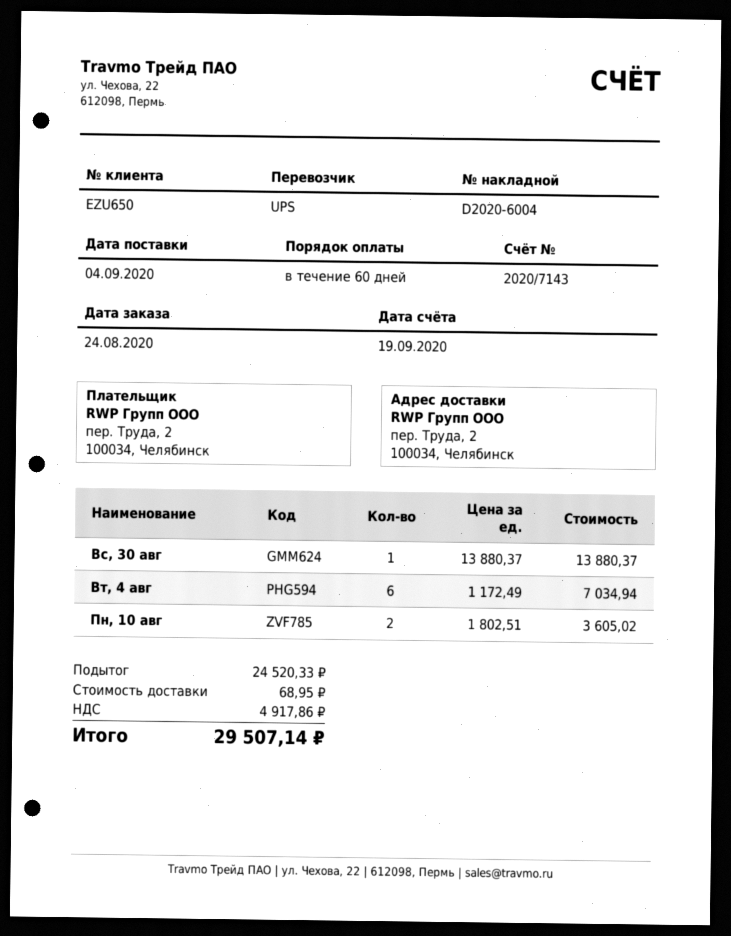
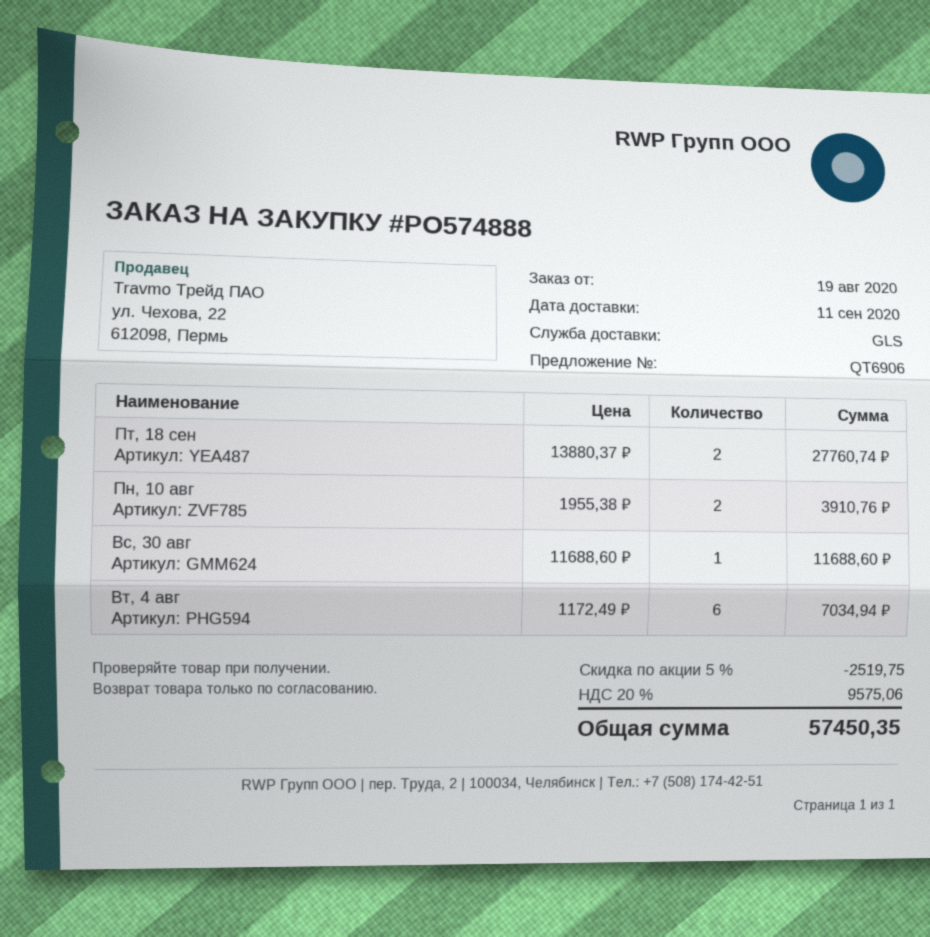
order date: 2020-08-24 -> 2020-08-19
delivery date: 2020-09-04 -> 2020-09-11
shipping method: UPS -> GLS
Вс, 30 авг: 1 x 13880.37 = 13880.37 -> 1 x 11688.60 = 11688.60
Пн, 10 авг: 2 x 1802.51 = 3605.02 -> 2 x 1955.38 = 3910.76
Пт, 18 сен: none -> 2 x 13880.37 = 27760.74
discount: none -> 5% = 2519.75
shipping: 68.95 -> none
tax: 4917.86 -> 9575.06
total: 29507.14 -> 57450.35

